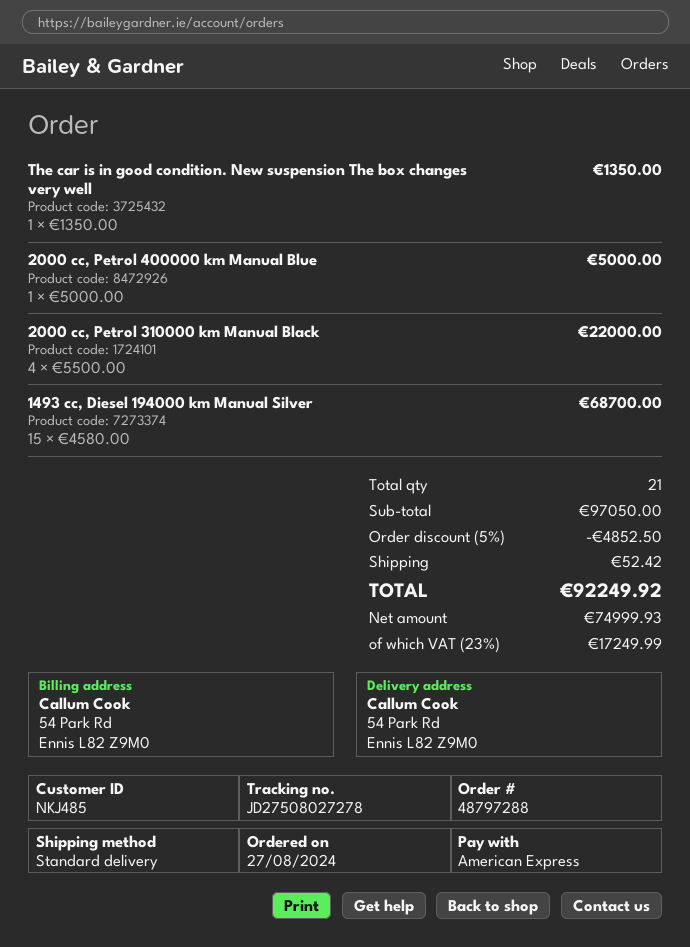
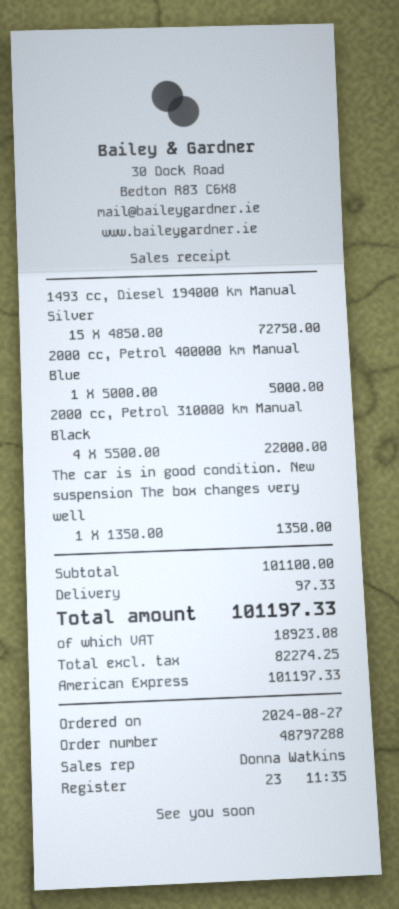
1493 cc, Diesel 194000 km Manual Silver: 15 x 4580.00 = 68700.00 -> 15 x 4850.00 = 72750.00
subtotal: 97050.00 -> 101100.00
discount: 5% = 4852.50 -> none
shipping: 52.42 -> 97.33
net: 74999.93 -> 82274.25
tax: 17249.99 -> 18923.08
total: 92249.92 -> 101197.33

